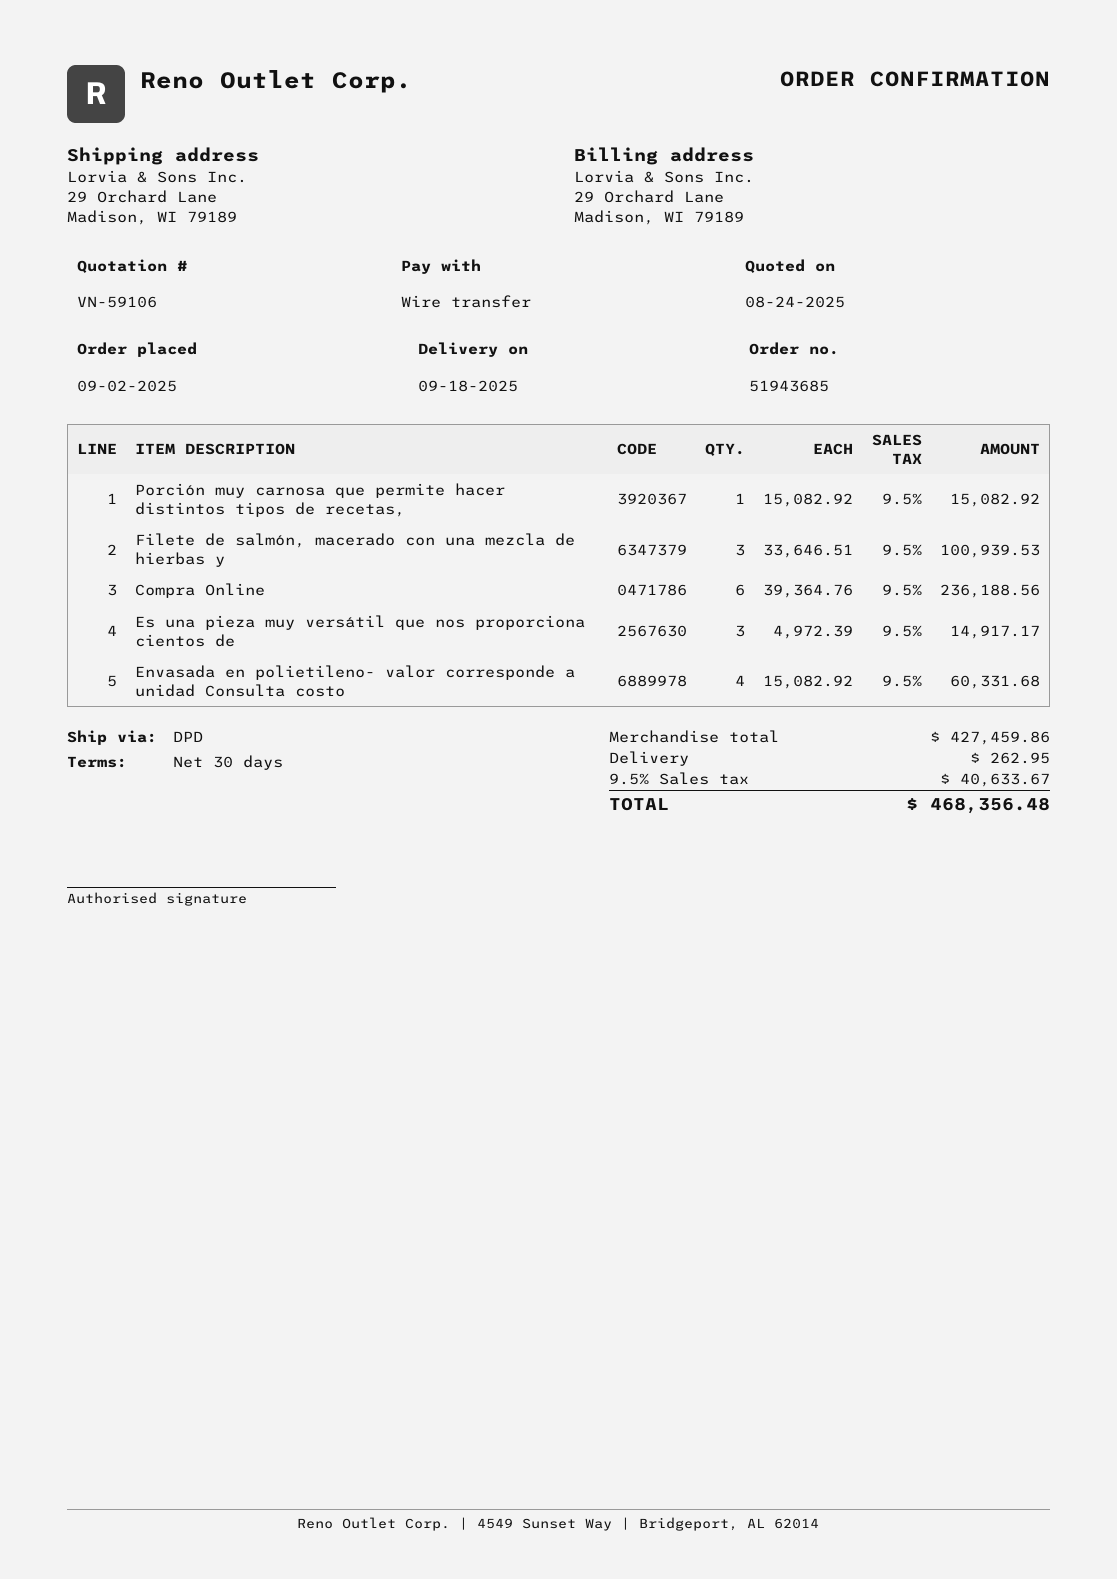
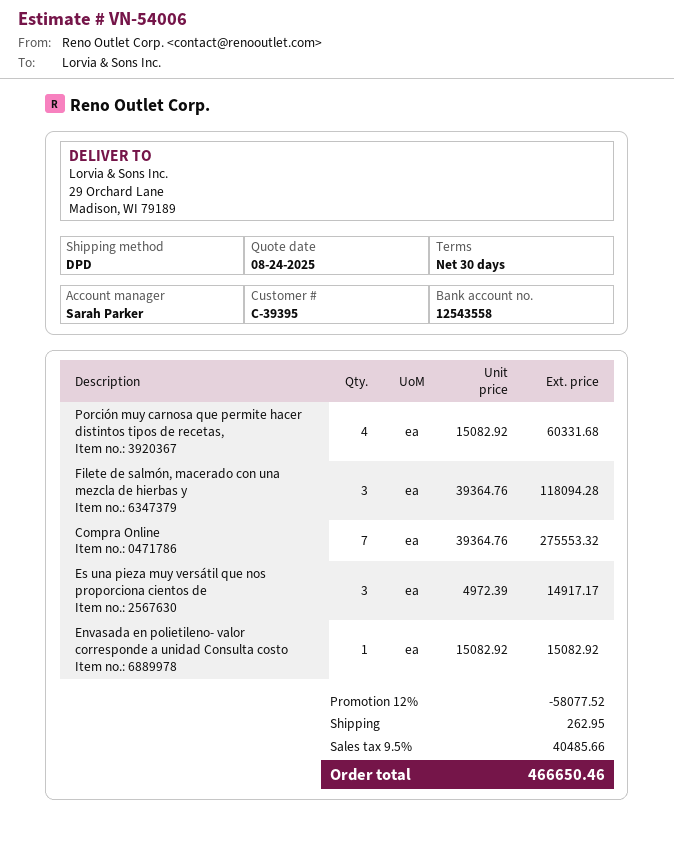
quote number: VN-59106 -> VN-54006
Porción muy carnosa que permite hacer distintos tipos de recetas,: 1 x 15082.92 = 15082.92 -> 4 x 15082.92 = 60331.68
Filete de salmón, macerado con una mezcla de hierbas y: 3 x 33646.51 = 100939.53 -> 3 x 39364.76 = 118094.28
Compra Online: 6 x 39364.76 = 236188.56 -> 7 x 39364.76 = 275553.32
Envasada en polietileno- valor corresponde a unidad Consulta costo: 4 x 15082.92 = 60331.68 -> 1 x 15082.92 = 15082.92
discount: none -> 12% = 58077.52
tax: 9.5% = 40633.67 -> 9.5% = 40485.66
total: 468356.48 -> 466650.46

